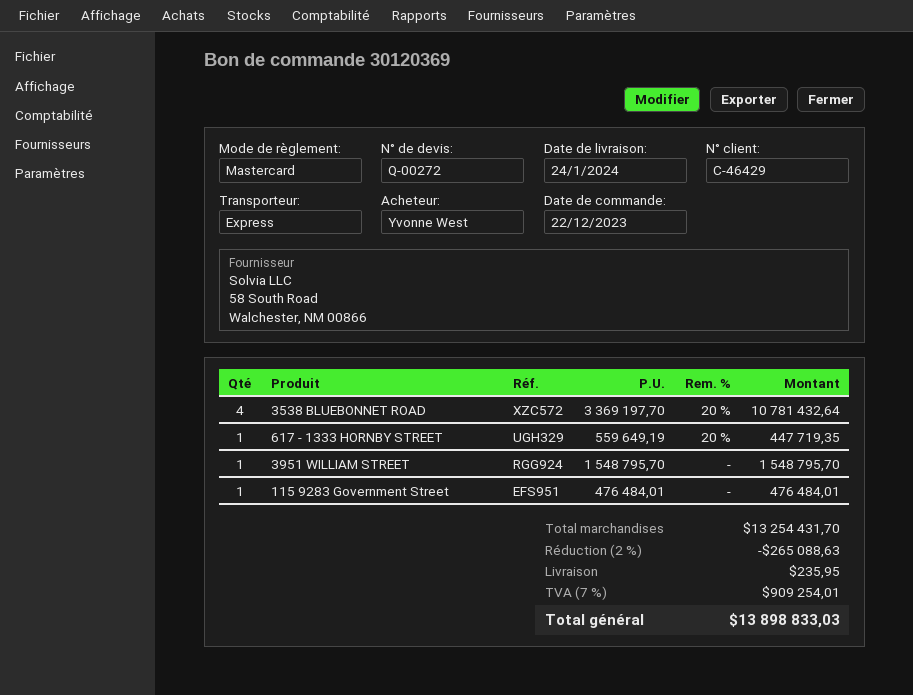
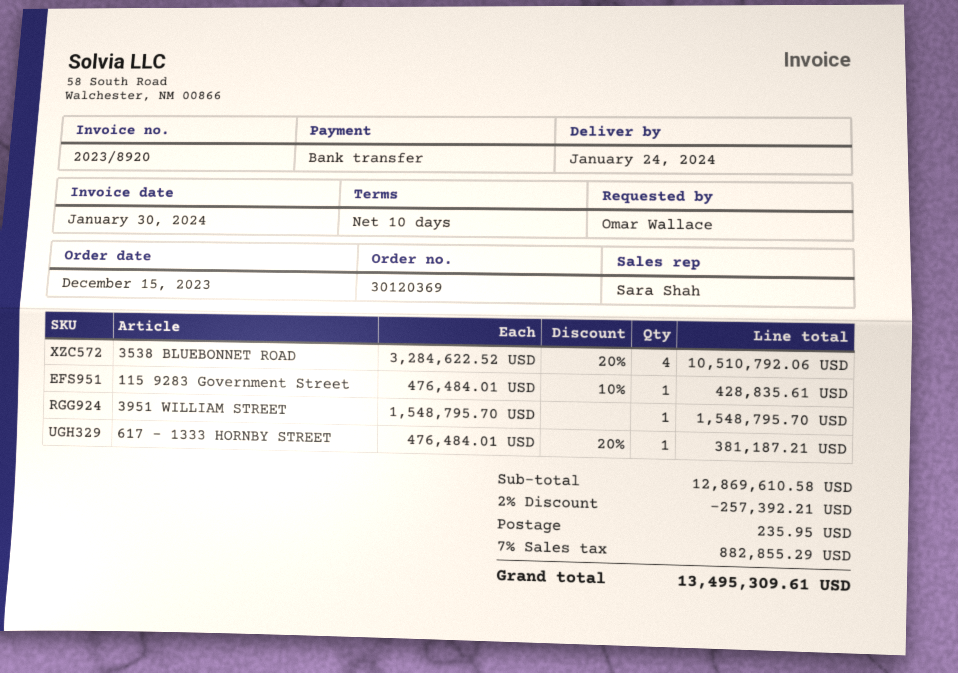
order date: 2023-12-22 -> 2023-12-15
ordered by: Yvonne West -> Omar Wallace
payment method: Mastercard -> bank transfer
3538 BLUEBONNET ROAD: 4 x 3369197.70 - 20% = 10781432.64 -> 4 x 3284622.52 - 20% = 10510792.06
617 - 1333 HORNBY STREET: 1 x 559649.19 - 20% = 447719.35 -> 1 x 476484.01 - 20% = 381187.21
115 9283 Government Street: 1 x 476484.01 = 476484.01 -> 1 x 476484.01 - 10% = 428835.61
subtotal: 13254431.70 -> 12869610.58
discount: 2% = 265088.63 -> 2% = 257392.21
tax: 7% = 909254.01 -> 7% = 882855.29
total: 13898833.03 -> 13495309.61

